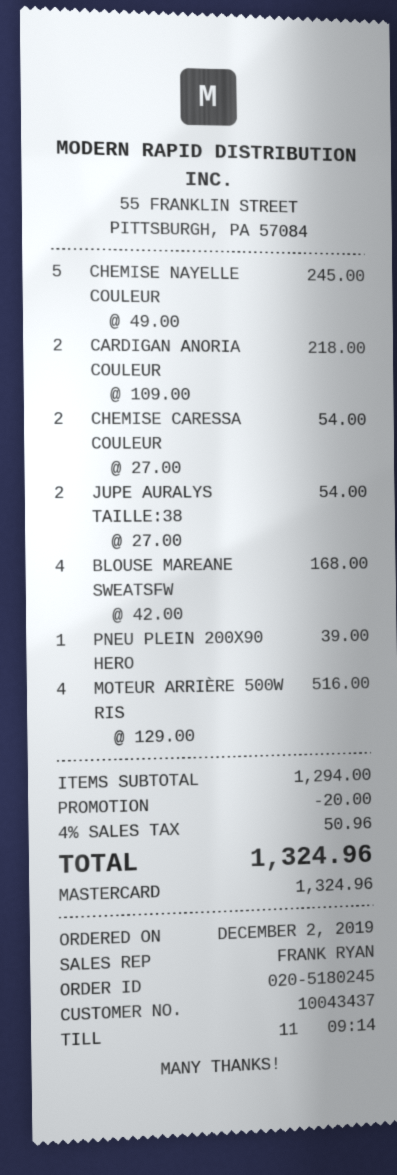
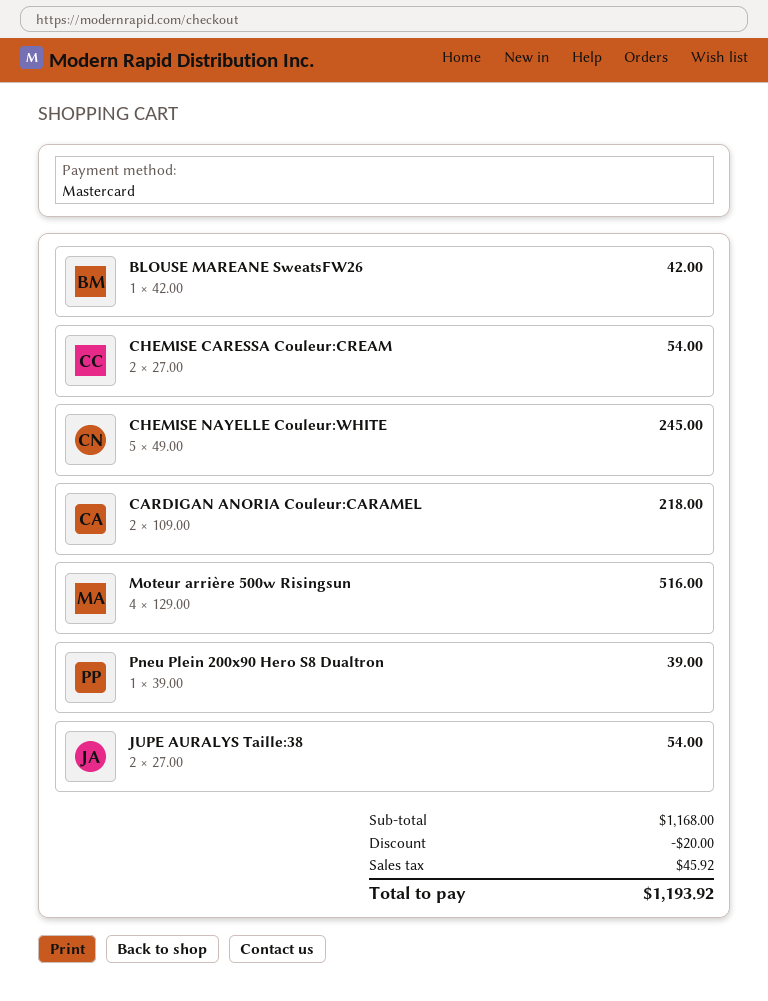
BLOUSE MAREANE SWEATSFW: 4 x 42.00 = 168.00 -> 1 x 42.00 = 42.00
subtotal: 1294.00 -> 1168.00
tax: 50.96 -> 45.92
total: 1324.96 -> 1193.92

